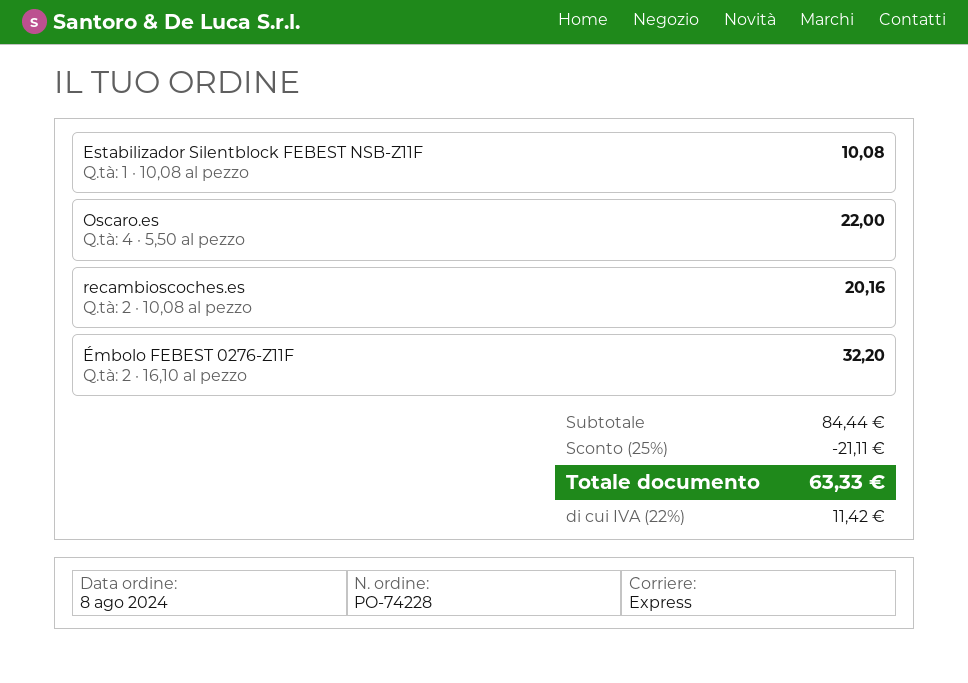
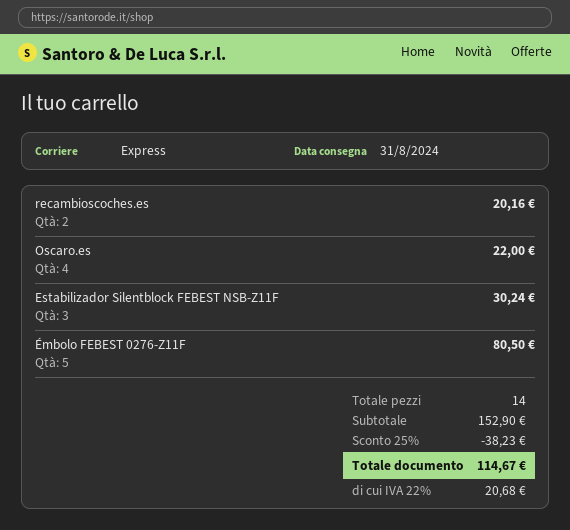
Estabilizador Silentblock FEBEST NSB-Z11F: 1 for 10.08 -> 3 for 30.24
Émbolo FEBEST 0276-Z11F: 2 for 32.20 -> 5 for 80.50
subtotal: 84.44 -> 152.90
discount: 25% = 21.11 -> 25% = 38.23
tax: 22% = 11.42 -> 22% = 20.68
total: 63.33 -> 114.67

